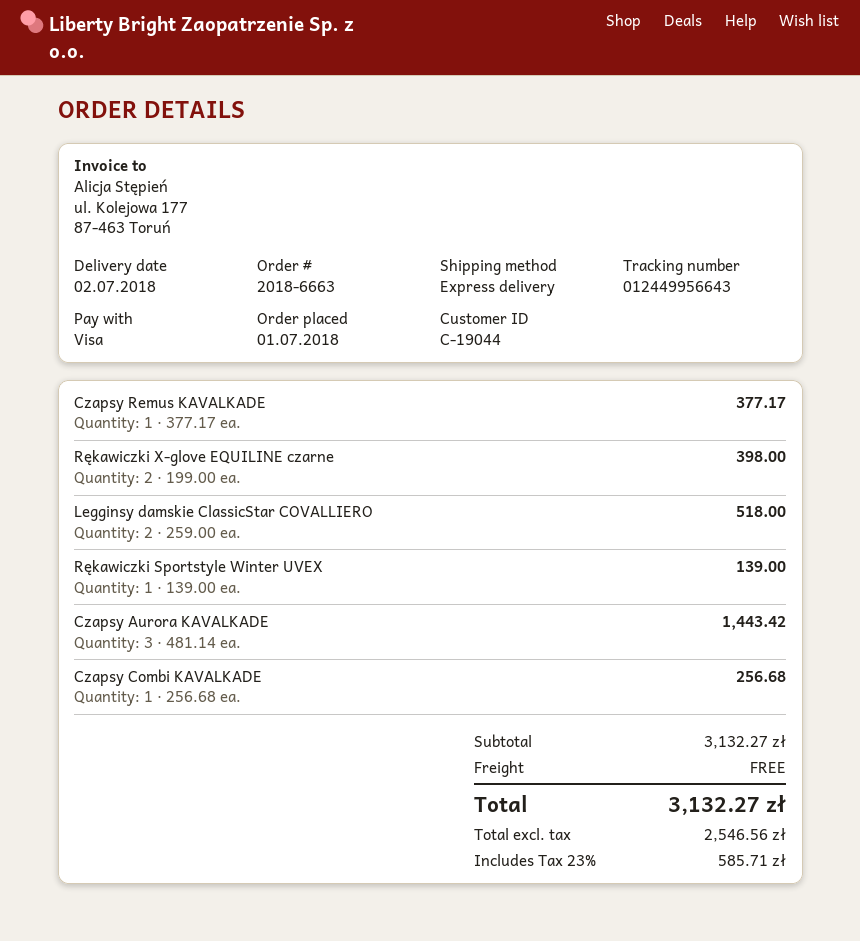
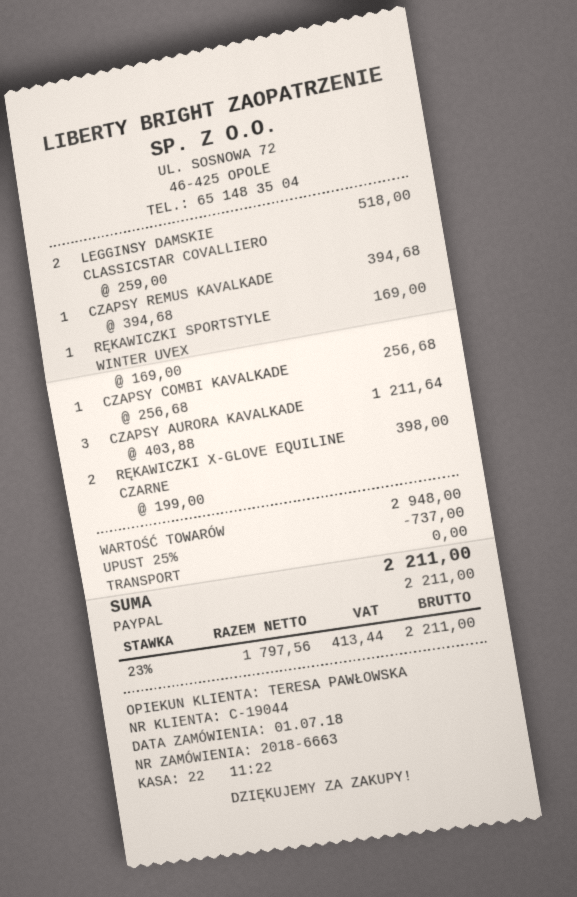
payment method: Visa -> PayPal
Czapsy Remus KAVALKADE: 1 x 377.17 = 377.17 -> 1 x 394.68 = 394.68
Rękawiczki Sportstyle Winter UVEX: 1 x 139.00 = 139.00 -> 1 x 169.00 = 169.00
Czapsy Aurora KAVALKADE: 3 x 481.14 = 1443.42 -> 3 x 403.88 = 1211.64
subtotal: 3132.27 -> 2948.00
discount: none -> 25% = 737.00
net: 2546.56 -> 1797.56
tax: 23% = 585.71 -> 23% = 413.44
total: 3132.27 -> 2211.00

